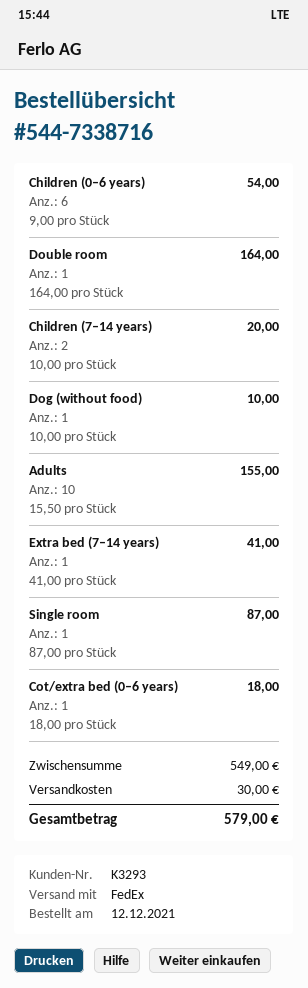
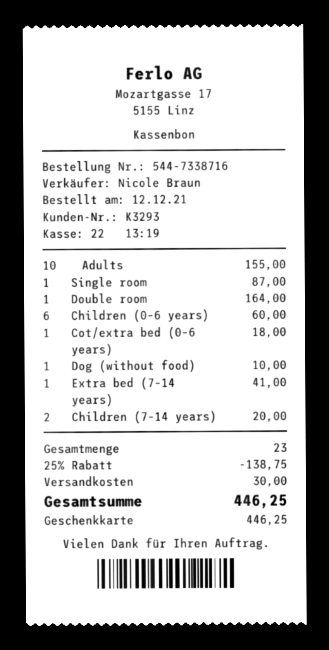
Children (0–6 years): 6 for 54.00 -> 6 for 60.00
discount: none -> 25% = 138.75
total: 579.00 -> 446.25

